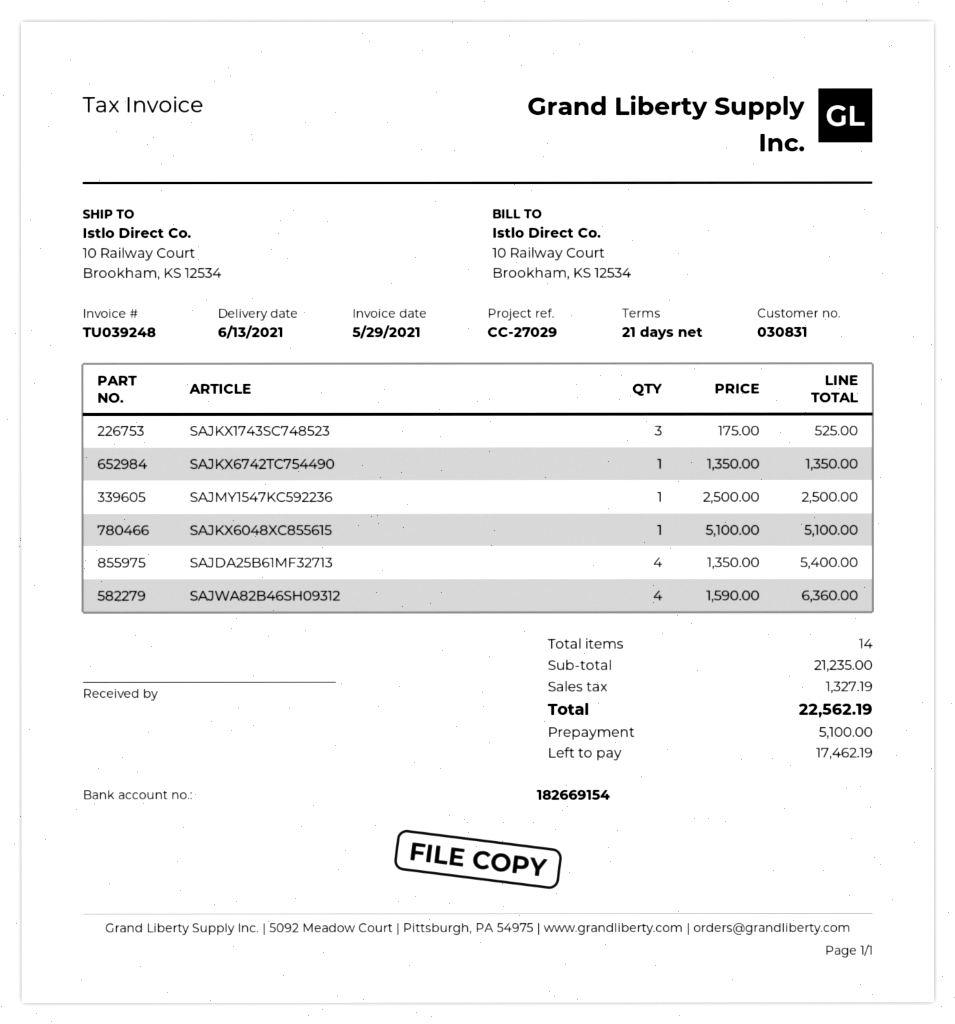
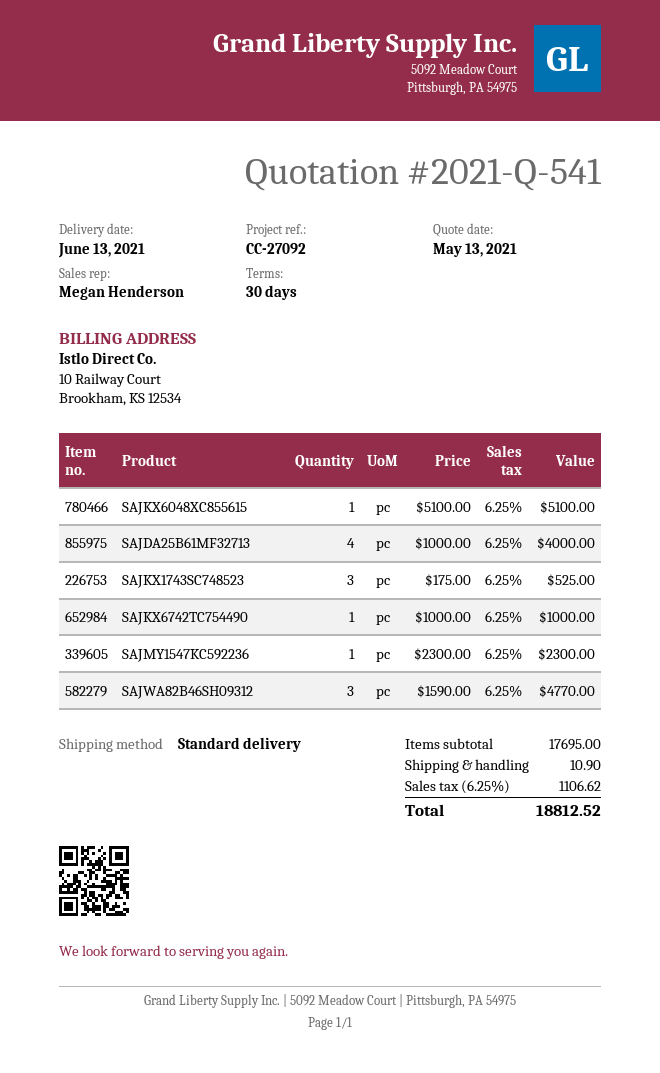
payment terms: 21 days -> 30 days
reference: CC-27029 -> CC-27092
SAJKX6742TC754490: 1 x 1350.00 = 1350.00 -> 1 x 1000.00 = 1000.00
SAJMY1547KC592236: 1 x 2500.00 = 2500.00 -> 1 x 2300.00 = 2300.00
SAJDA25B61MF32713: 4 x 1350.00 = 5400.00 -> 4 x 1000.00 = 4000.00
SAJWA82B46SH09312: 4 x 1590.00 = 6360.00 -> 3 x 1590.00 = 4770.00
subtotal: 21235.00 -> 17695.00
shipping: none -> 10.90
tax: 1327.19 -> 1106.62
total: 22562.19 -> 18812.52

